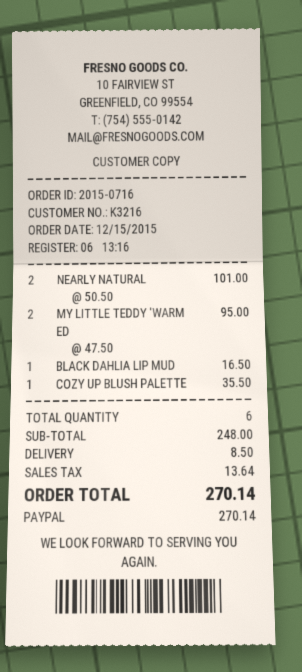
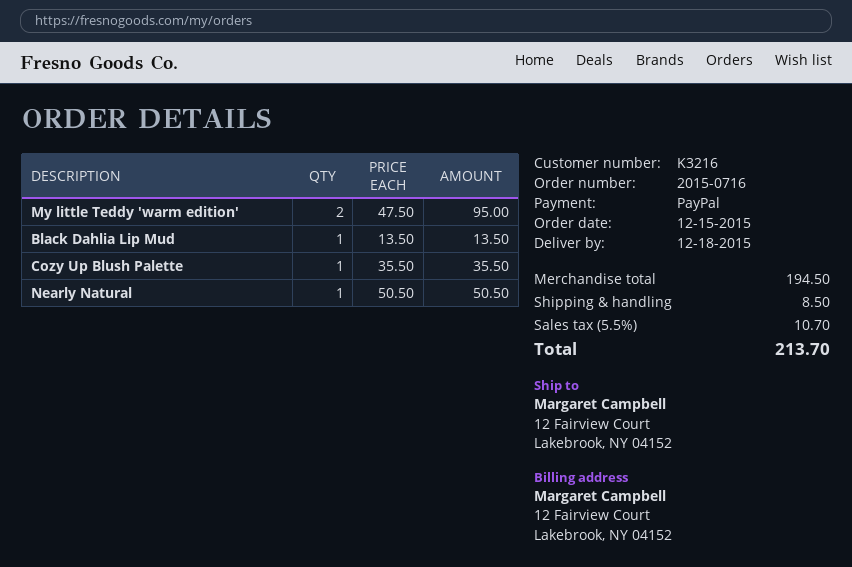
NEARLY NATURAL: 2 x 50.50 = 101.00 -> 1 x 50.50 = 50.50
BLACK DAHLIA LIP MUD: 1 x 16.50 = 16.50 -> 1 x 13.50 = 13.50
subtotal: 248.00 -> 194.50
tax: 13.64 -> 10.70
total: 270.14 -> 213.70

